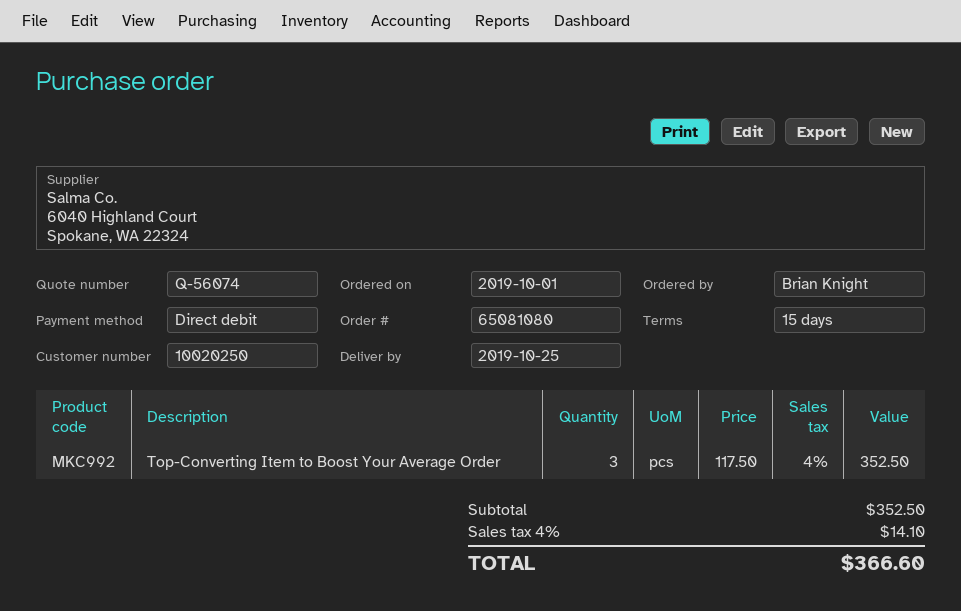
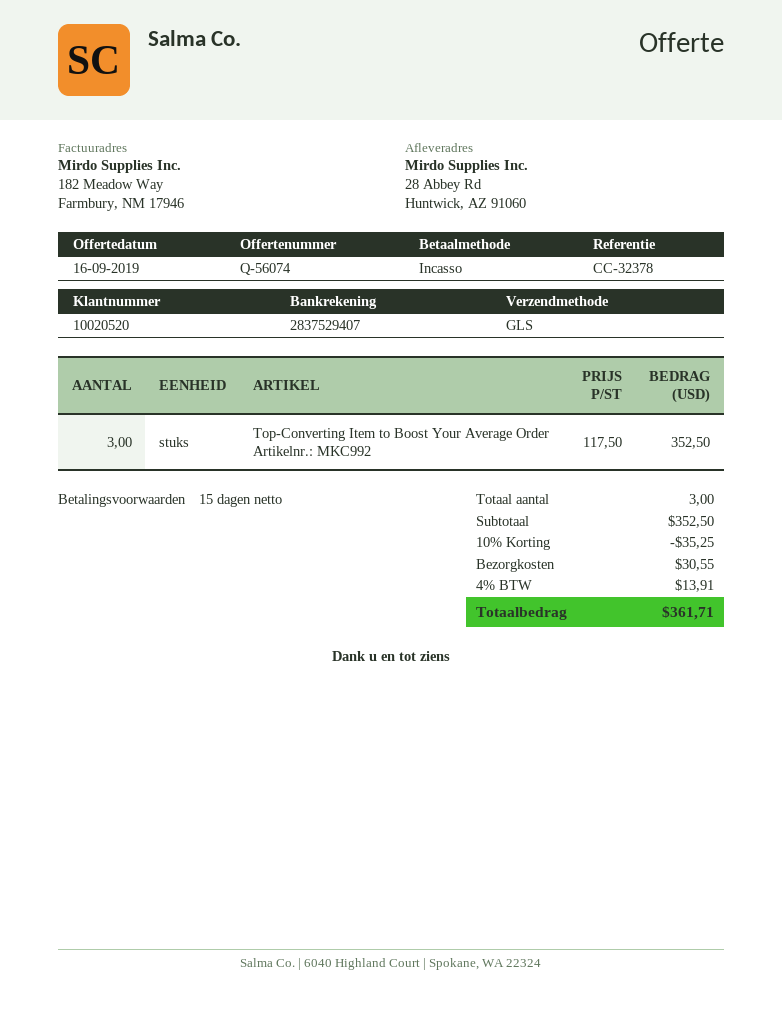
customer number: 10020250 -> 10020520
discount: none -> 10% = 35.25
shipping: none -> 30.55
tax: 4% = 14.10 -> 4% = 13.91
total: 366.60 -> 361.71

